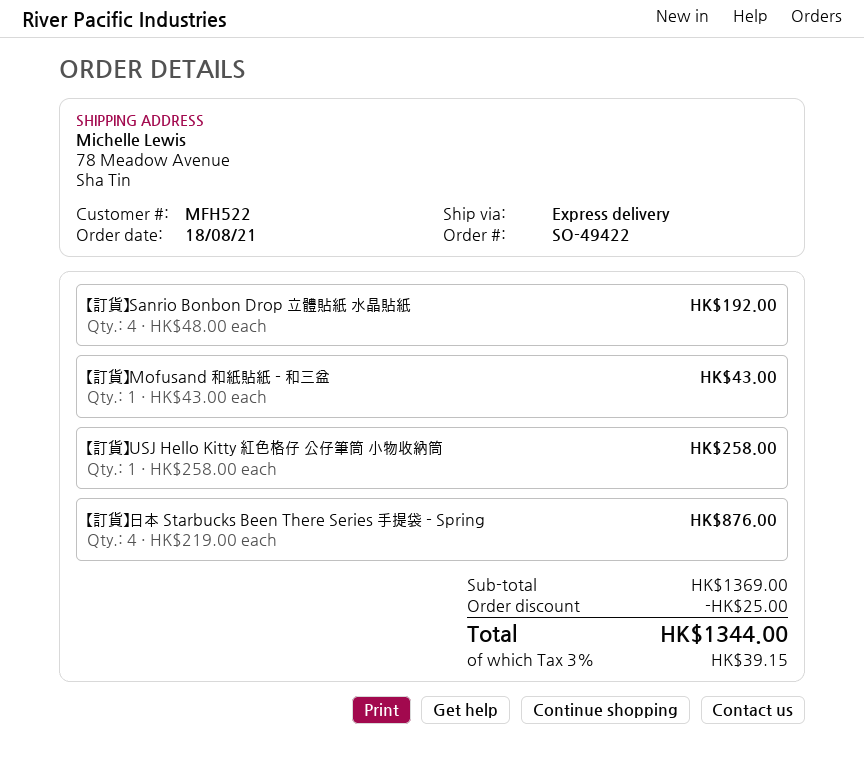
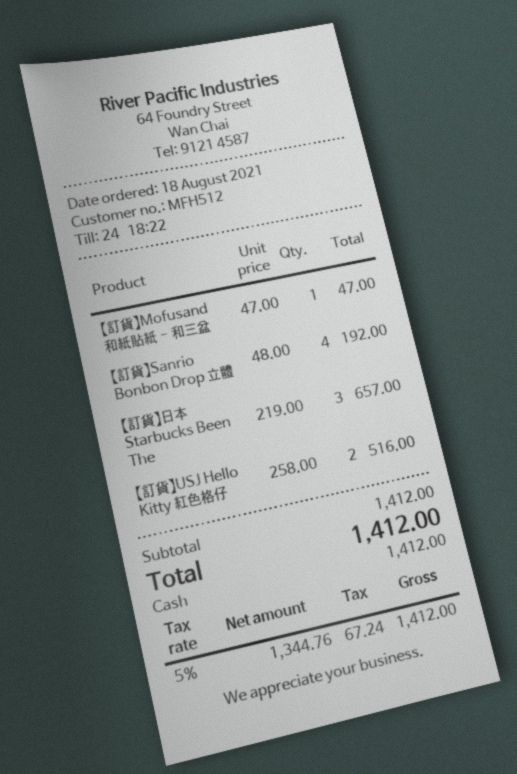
customer number: MFH522 -> MFH512
【訂貨】Mofusand 和紙貼紙 - 和三盆: 1 x 43.00 = 43.00 -> 1 x 47.00 = 47.00
【訂貨】USJ Hello Kitty 紅色格仔 公仔筆筒 小物收納筒: 1 x 258.00 = 258.00 -> 2 x 258.00 = 516.00
【訂貨】日本 Starbucks Been There Series 手提袋 - Spring: 4 x 219.00 = 876.00 -> 3 x 219.00 = 657.00
subtotal: 1369.00 -> 1412.00
discount: 25.00 -> none
tax: 3% = 39.15 -> 5% = 67.24
total: 1344.00 -> 1412.00

